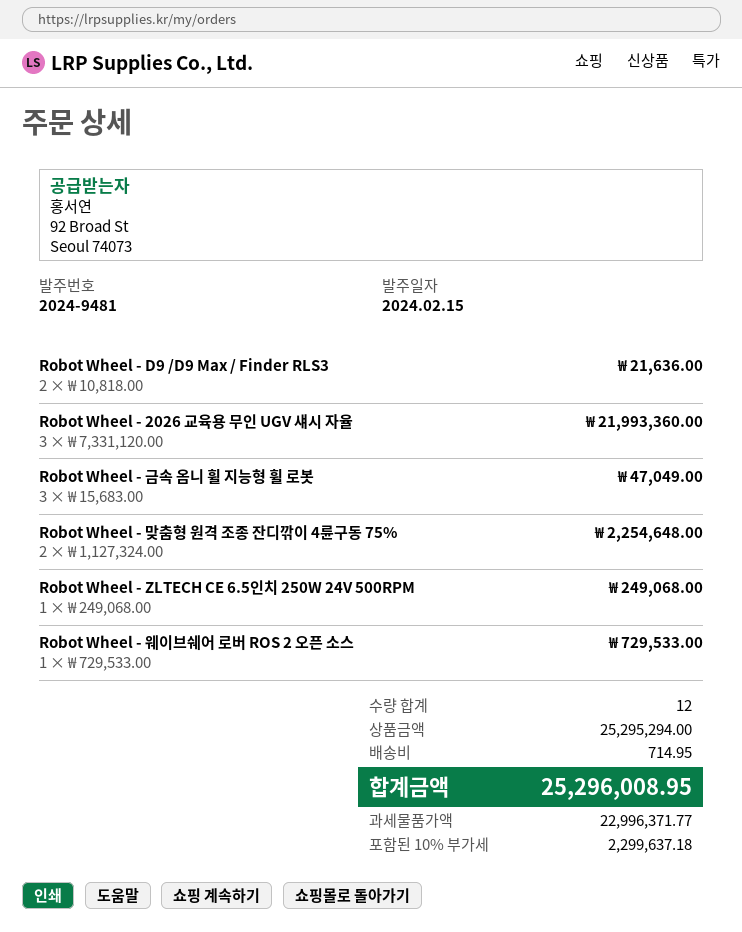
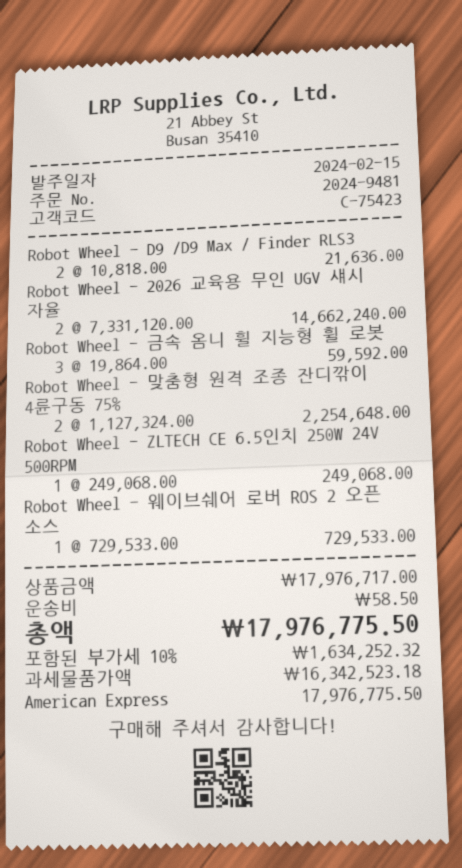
Robot Wheel - 2026 교육용 무인 UGV 섀시 자율: 3 x 7331120.00 = 21993360.00 -> 2 x 7331120.00 = 14662240.00
Robot Wheel - 금속 옴니 휠 지능형 휠 로봇: 3 x 15683.00 = 47049.00 -> 3 x 19864.00 = 59592.00
subtotal: 25295294.00 -> 17976717.00
shipping: 714.95 -> 58.50
net: 22996371.77 -> 16342523.18
tax: 10% = 2299637.18 -> 10% = 1634252.32
total: 25296008.95 -> 17976775.50

